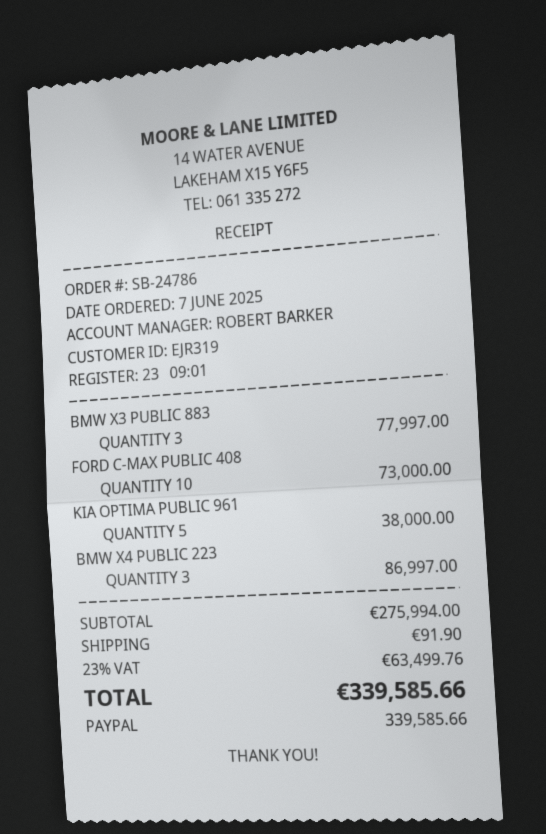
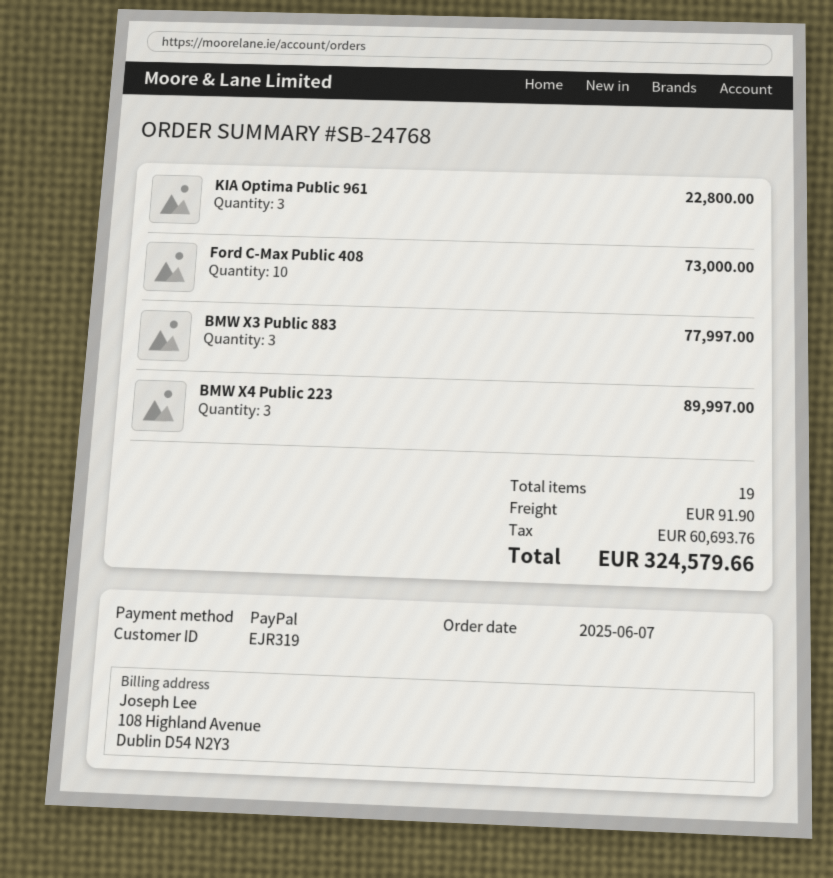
order number: SB-24786 -> SB-24768
KIA OPTIMA PUBLIC 961: 5 for 38000.00 -> 3 for 22800.00
BMW X4 PUBLIC 223: 3 for 86997.00 -> 3 for 89997.00
tax: 63499.76 -> 60693.76
total: 339585.66 -> 324579.66

